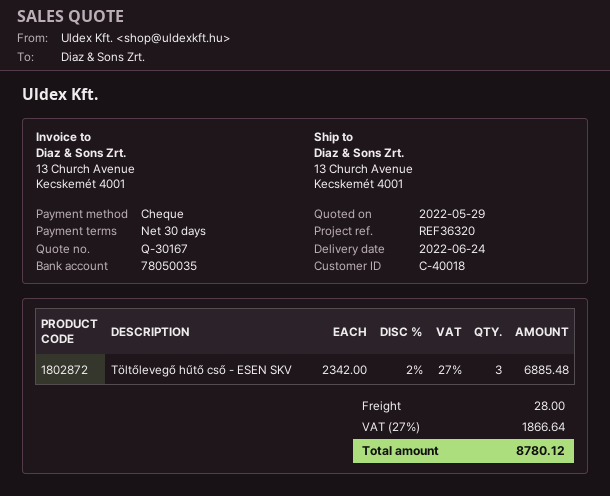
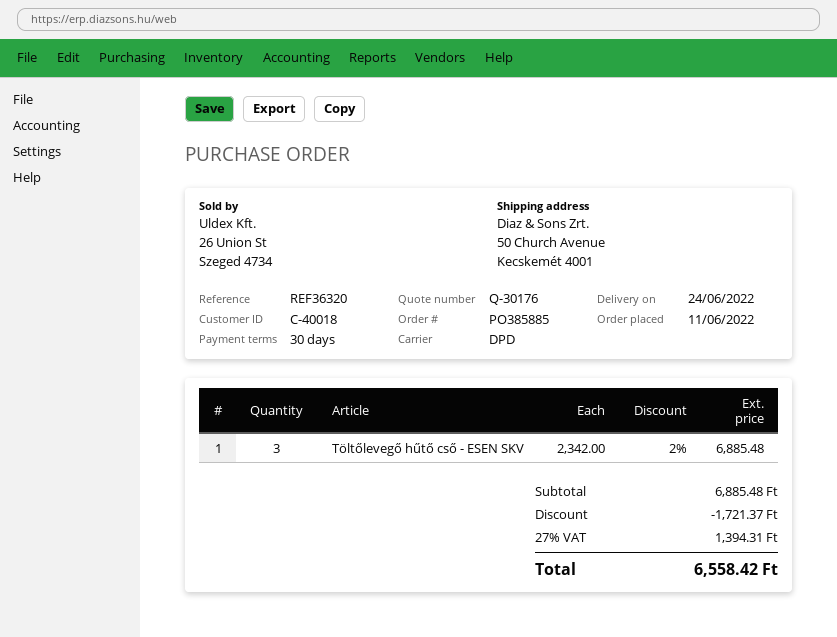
quote number: Q-30167 -> Q-30176
ship to: 13 Church Avenue, Kecskemét 4001 -> 50 Church Avenue, Kecskemét 4001
discount: none -> 1721.37
shipping: 28.00 -> none
tax: 27% = 1866.64 -> 27% = 1394.31
total: 8780.12 -> 6558.42

